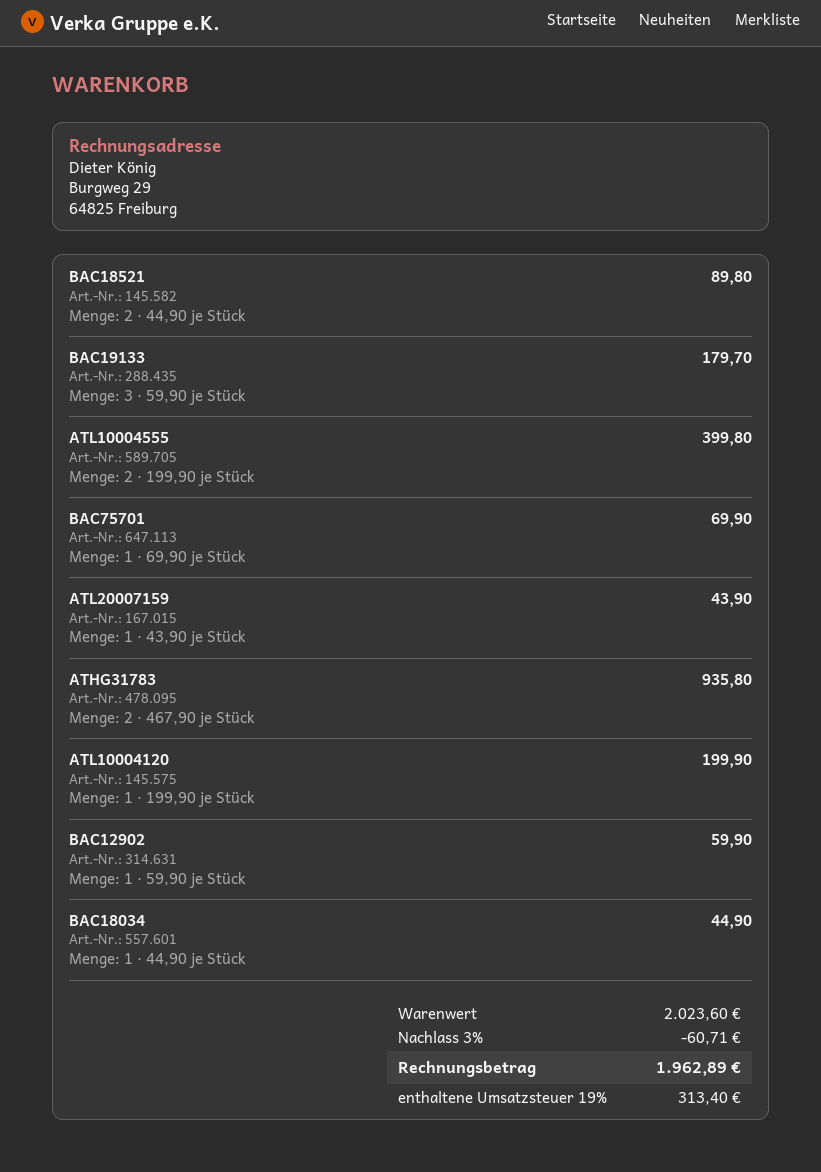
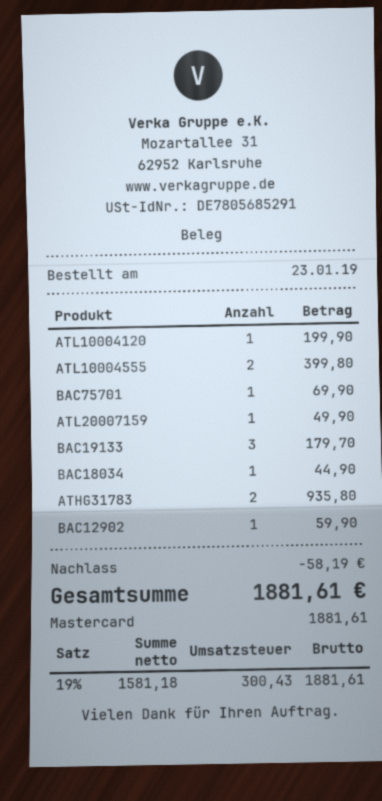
BAC18521: 2 for 89.80 -> none
ATL20007159: 1 for 43.90 -> 1 for 49.90
discount: 60.71 -> 58.19
tax: 19% = 313.40 -> 19% = 300.43
total: 1962.89 -> 1881.61

